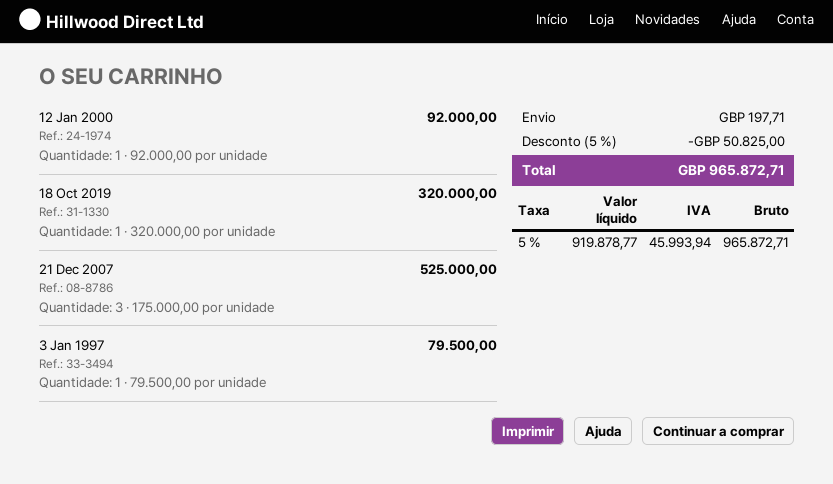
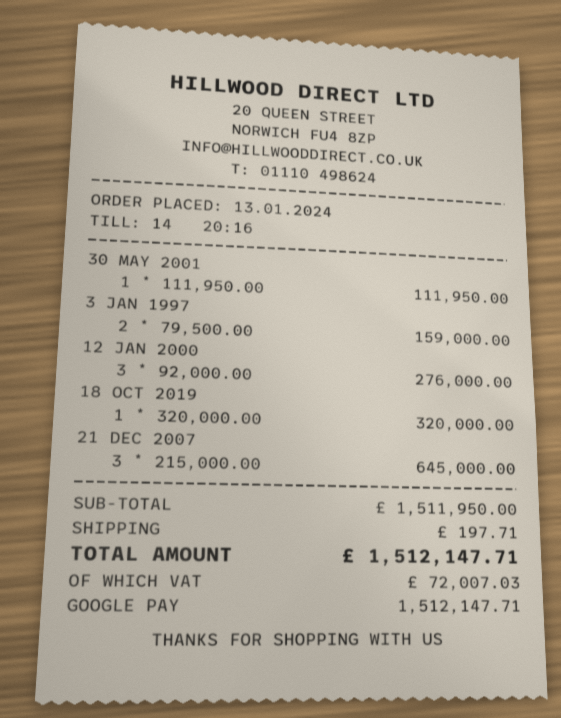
12 Jan 2000: 1 x 92000.00 = 92000.00 -> 3 x 92000.00 = 276000.00
21 Dec 2007: 3 x 175000.00 = 525000.00 -> 3 x 215000.00 = 645000.00
3 Jan 1997: 1 x 79500.00 = 79500.00 -> 2 x 79500.00 = 159000.00
30 MAY 2001: none -> 1 x 111950.00 = 111950.00
discount: 5% = 50825.00 -> none
tax: 45993.94 -> 72007.03
total: 965872.71 -> 1512147.71

